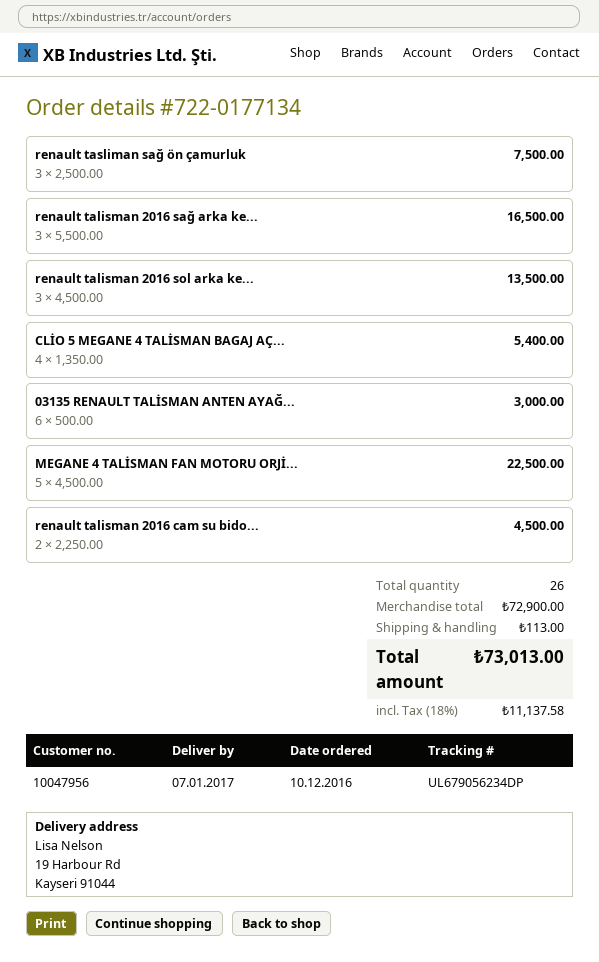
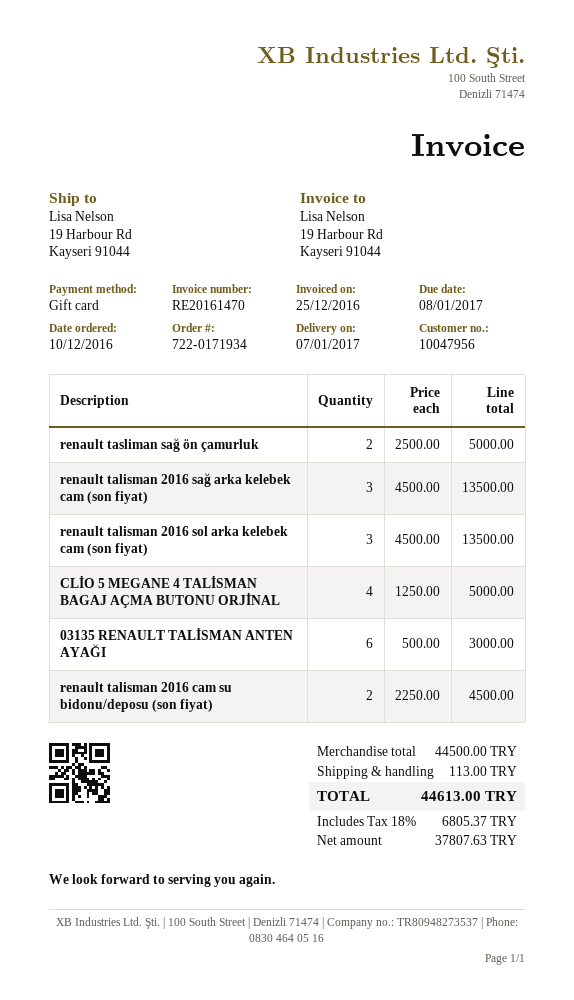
order number: 722-0177134 -> 722-0171934
renault tasliman sağ ön çamurluk: 3 x 2500.00 = 7500.00 -> 2 x 2500.00 = 5000.00
renault talisman 2016 sağ arka ke...: 3 x 5500.00 = 16500.00 -> 3 x 4500.00 = 13500.00
CLİO 5 MEGANE 4 TALİSMAN BAGAJ AÇ...: 4 x 1350.00 = 5400.00 -> 4 x 1250.00 = 5000.00
MEGANE 4 TALİSMAN FAN MOTORU ORJİ...: 5 x 4500.00 = 22500.00 -> none
subtotal: 72900.00 -> 44500.00
tax: 18% = 11137.58 -> 18% = 6805.37
total: 73013.00 -> 44613.00

